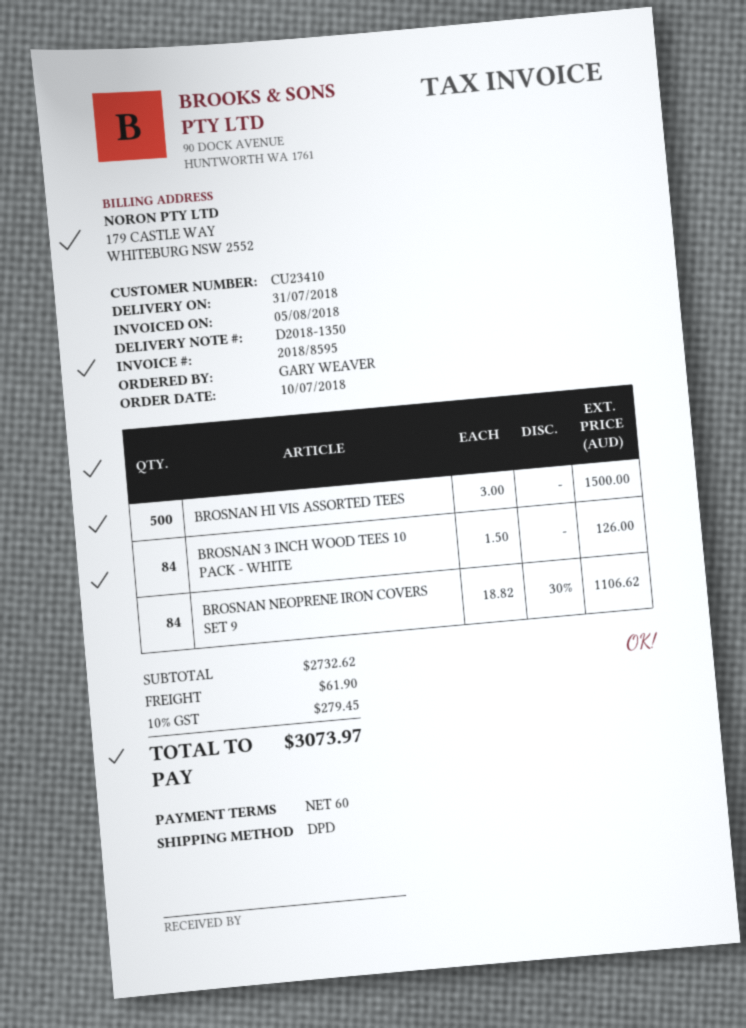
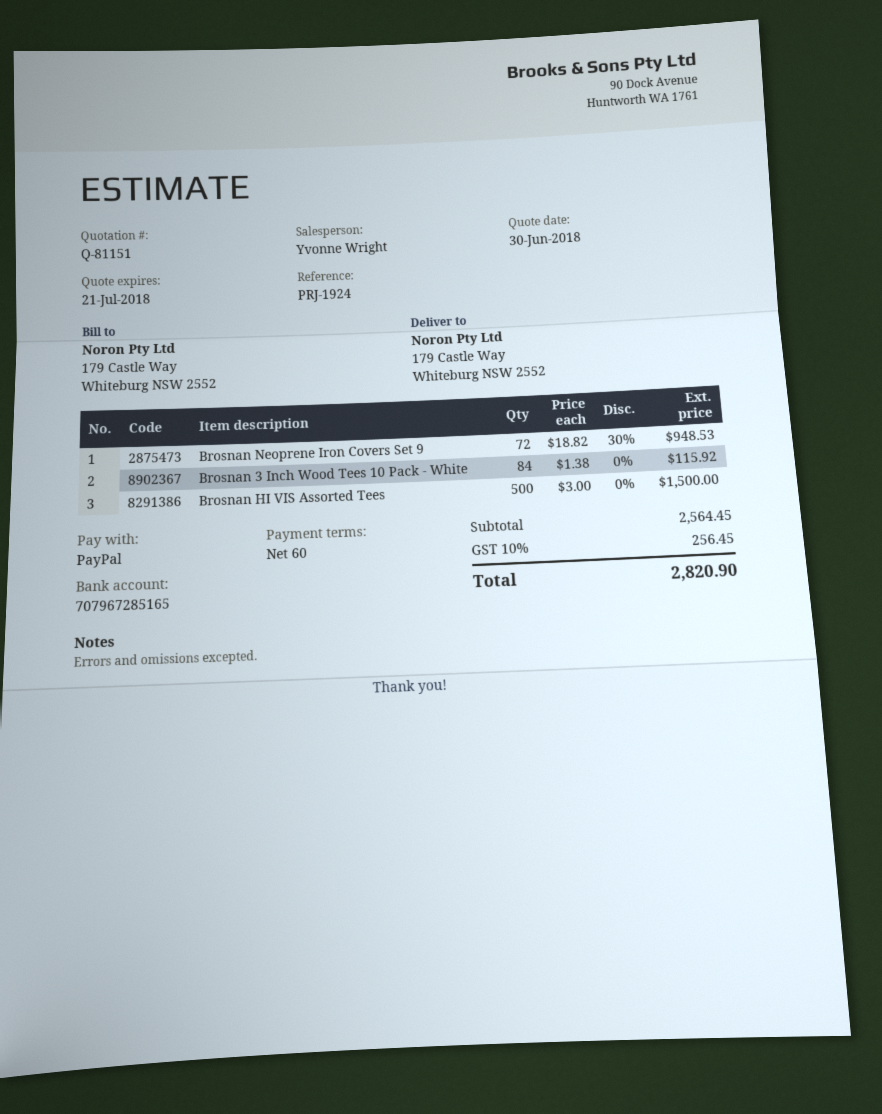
BROSNAN 3 INCH WOOD TEES 10 PACK - WHITE: 84 x 1.50 = 126.00 -> 84 x 1.38 = 115.92
BROSNAN NEOPRENE IRON COVERS SET 9: 84 x 18.82 - 30% = 1106.62 -> 72 x 18.82 - 30% = 948.53
subtotal: 2732.62 -> 2564.45
shipping: 61.90 -> none
tax: 10% = 279.45 -> 10% = 256.45
total: 3073.97 -> 2820.90

